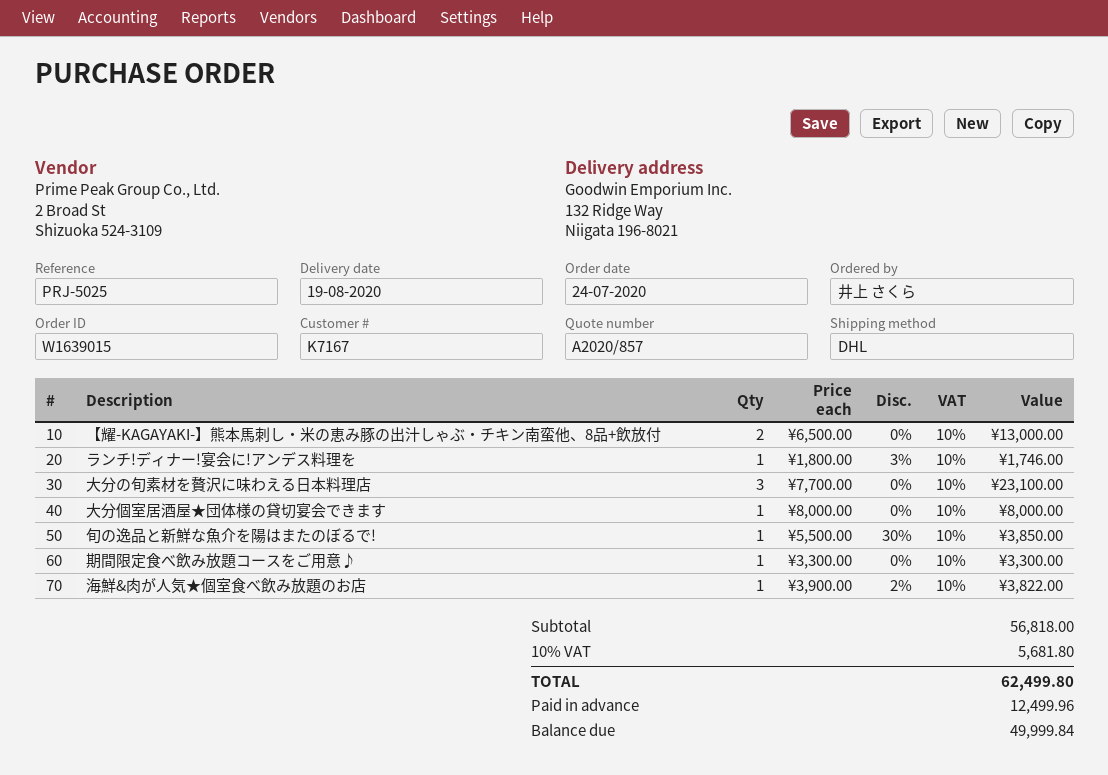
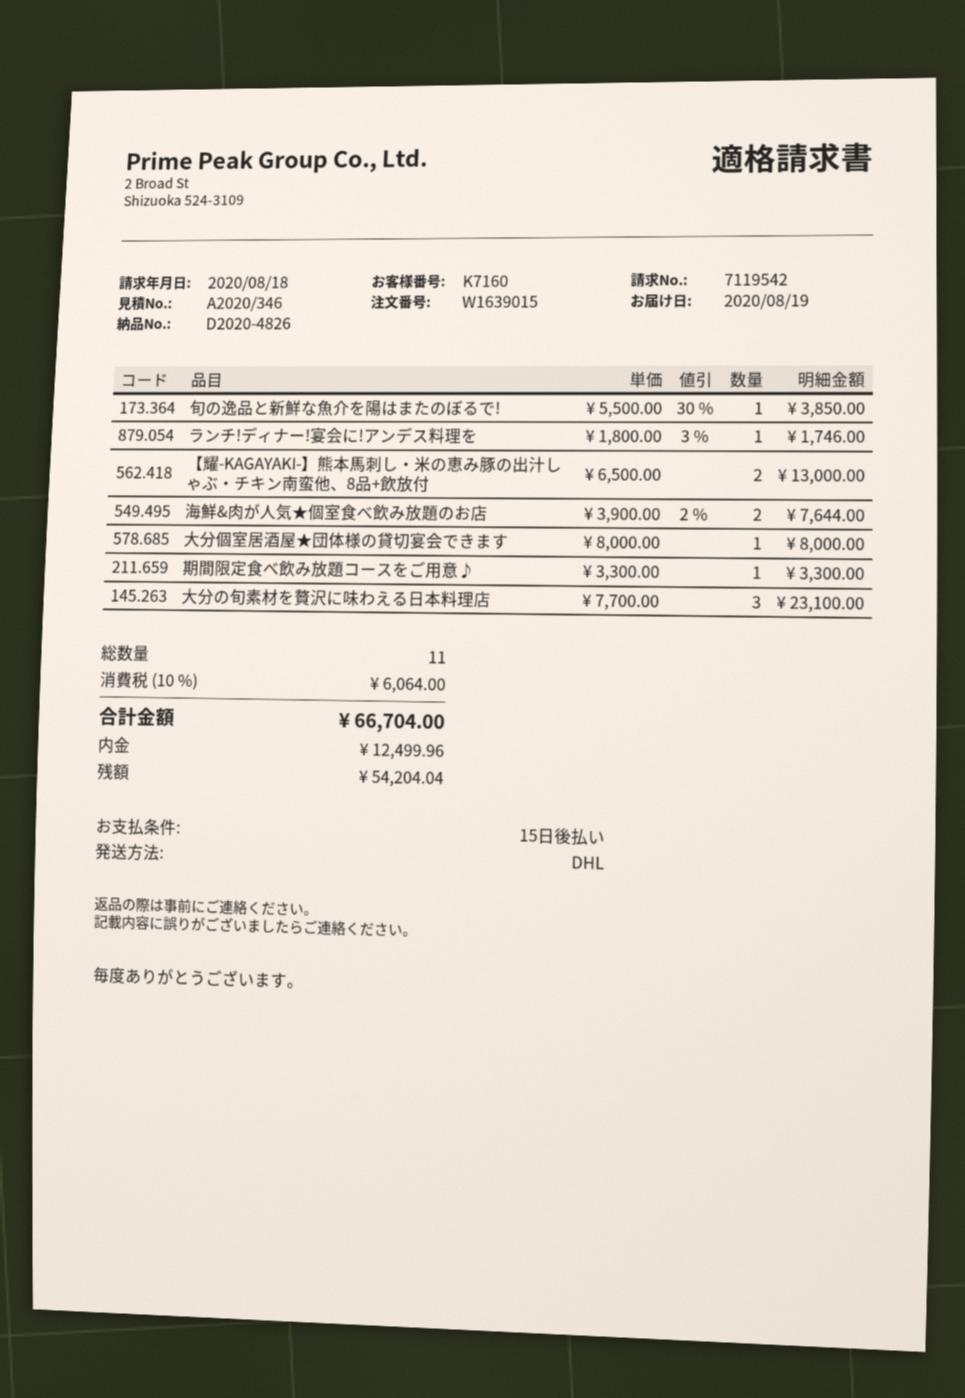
quote number: A2020/857 -> A2020/346
customer number: K7167 -> K7160
海鮮&肉が人気★個室食べ飲み放題のお店: 1 x 3900.00 - 2% = 3822.00 -> 2 x 3900.00 - 2% = 7644.00
tax: 10% = 5681.80 -> 10% = 6064.00
total: 62499.80 -> 66704.00
balance: 49999.84 -> 54204.04

